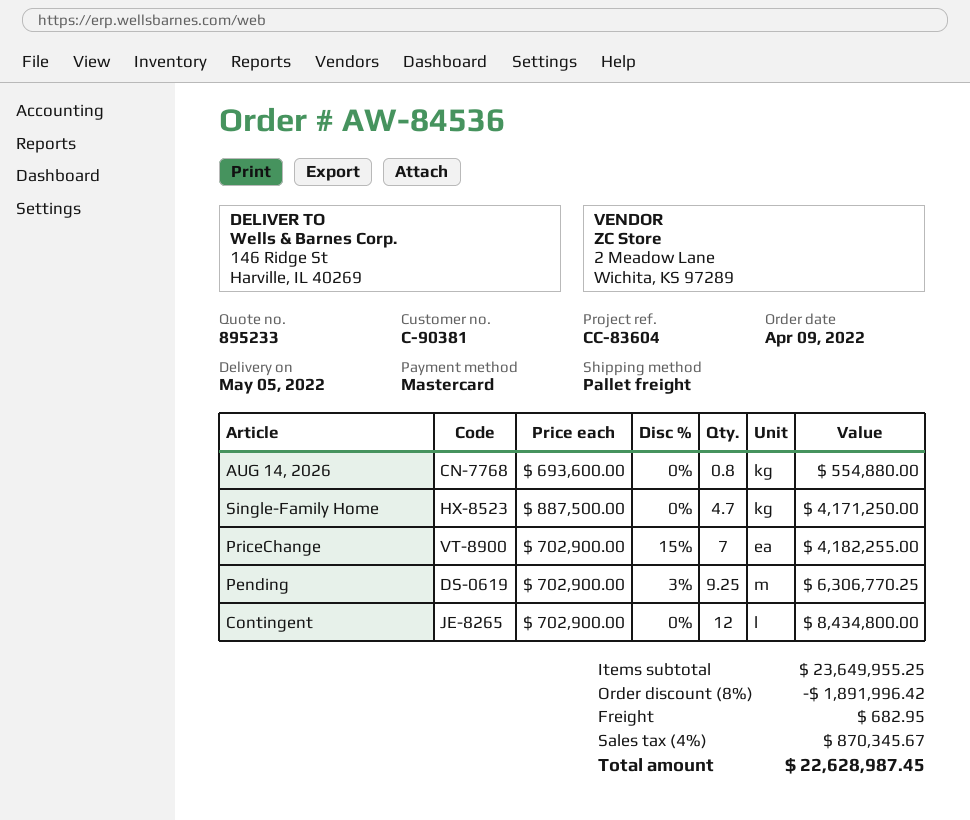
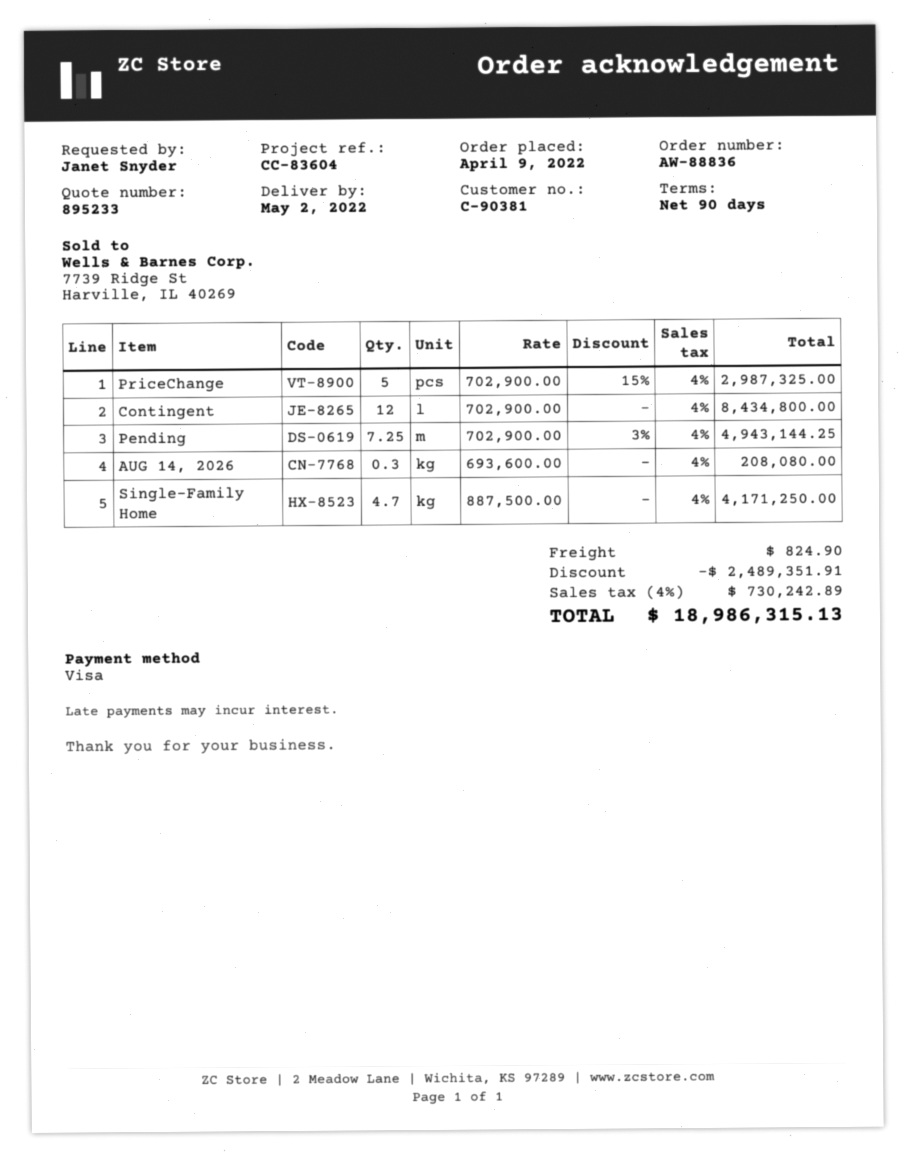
order number: AW-84536 -> AW-88836
delivery date: 2022-05-05 -> 2022-05-02
payment method: Mastercard -> Visa
AUG 14, 2026: 0.8 x 693600.00 = 554880.00 -> 0.3 x 693600.00 = 208080.00
PriceChange: 7 x 702900.00 - 15% = 4182255.00 -> 5 x 702900.00 - 15% = 2987325.00
Pending: 9.25 x 702900.00 - 3% = 6306770.25 -> 7.25 x 702900.00 - 3% = 4943144.25
discount: 1891996.42 -> 2489351.91
shipping: 682.95 -> 824.90
tax: 4% = 870345.67 -> 4% = 730242.89
total: 22628987.45 -> 18986315.13

